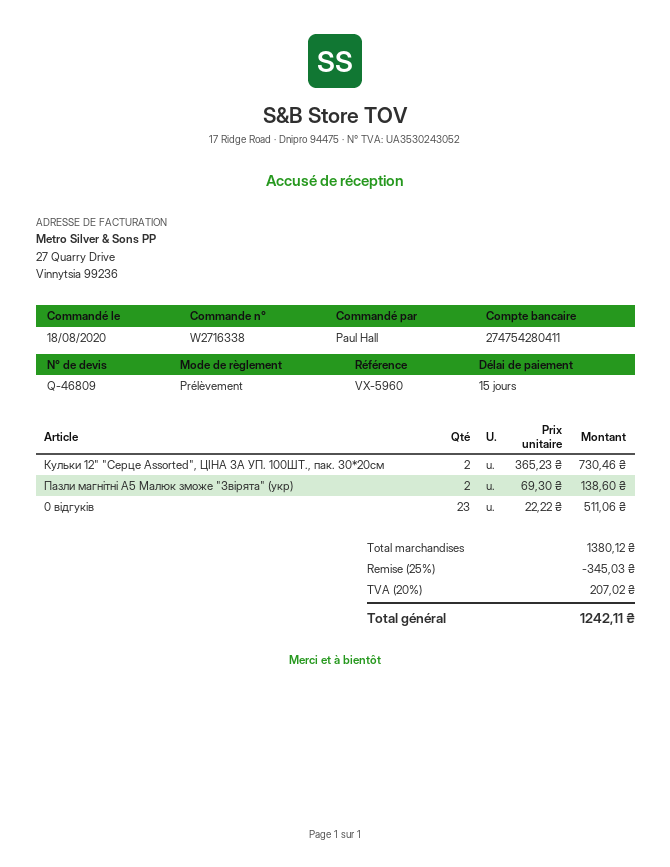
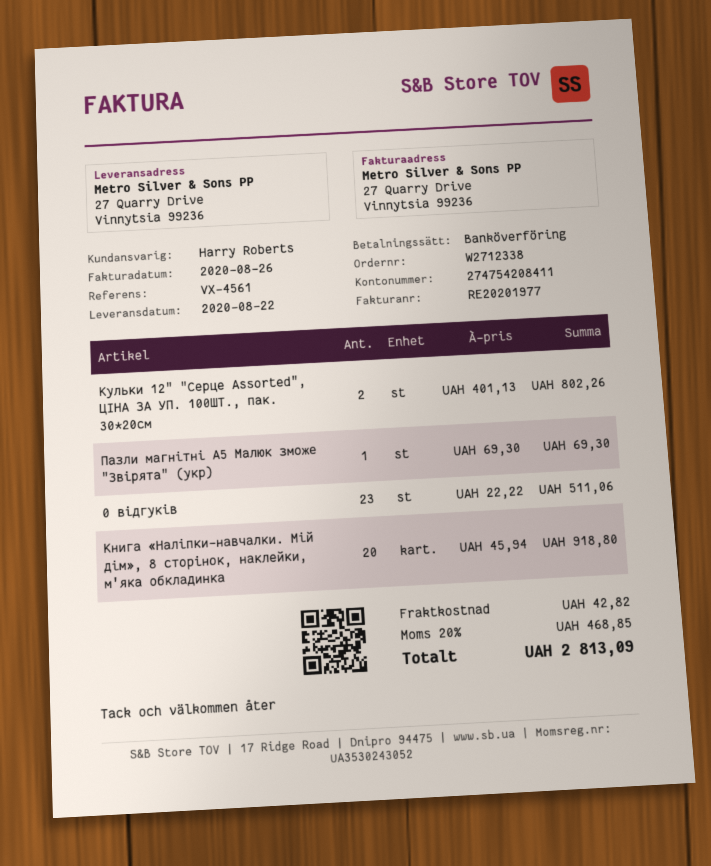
order number: W2716338 -> W2712338
reference: VX-5960 -> VX-4561
payment method: direct debit -> bank transfer
bank account: 274754280411 -> 274754208411
Кульки 12" "Серце Assorted", ЦІНА ЗА УП. 100ШТ., пак. 30*20см: 2 x 365.23 = 730.46 -> 2 x 401.13 = 802.26
Пазли магнітні А5 Малюк зможе "Звірята" (укр): 2 x 69.30 = 138.60 -> 1 x 69.30 = 69.30
Книга «Наліпки-навчалки. Мій дім», 8 сторінок, наклейки, м'яка обкладинка: none -> 20 x 45.94 = 918.80
discount: 25% = 345.03 -> none
shipping: none -> 42.82
tax: 20% = 207.02 -> 20% = 468.85
total: 1242.11 -> 2813.09

